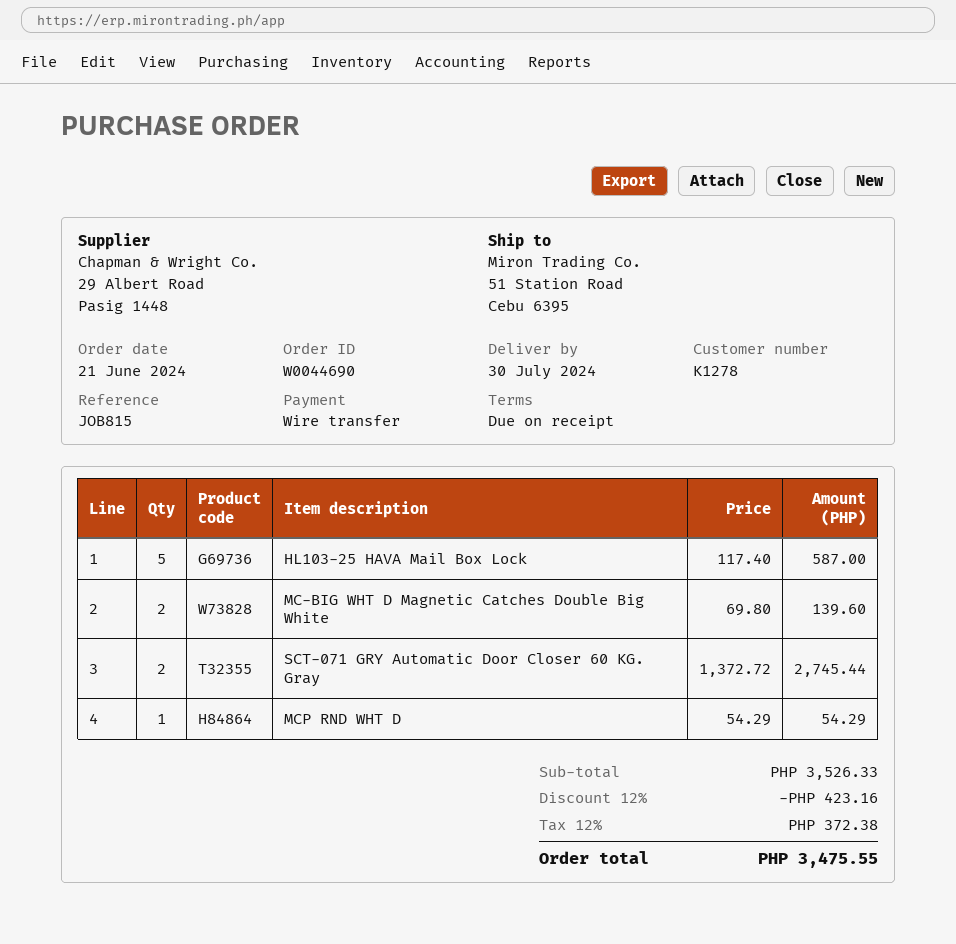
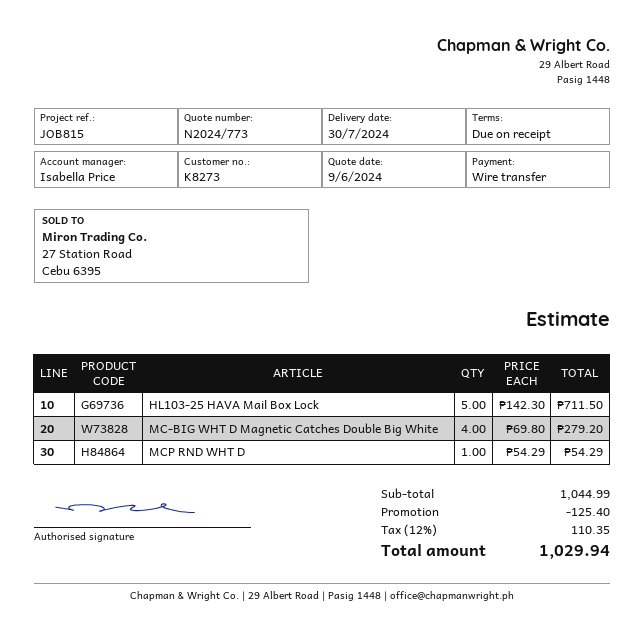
customer number: K1278 -> K8273
HL103-25 HAVA Mail Box Lock: 5 x 117.40 = 587.00 -> 5 x 142.30 = 711.50
MC-BIG WHT D Magnetic Catches Double Big White: 2 x 69.80 = 139.60 -> 4 x 69.80 = 279.20
SCT-071 GRY Automatic Door Closer 60 KG. Gray: 2 x 1372.72 = 2745.44 -> none
subtotal: 3526.33 -> 1044.99
discount: 423.16 -> 125.40
tax: 12% = 372.38 -> 12% = 110.35
total: 3475.55 -> 1029.94

